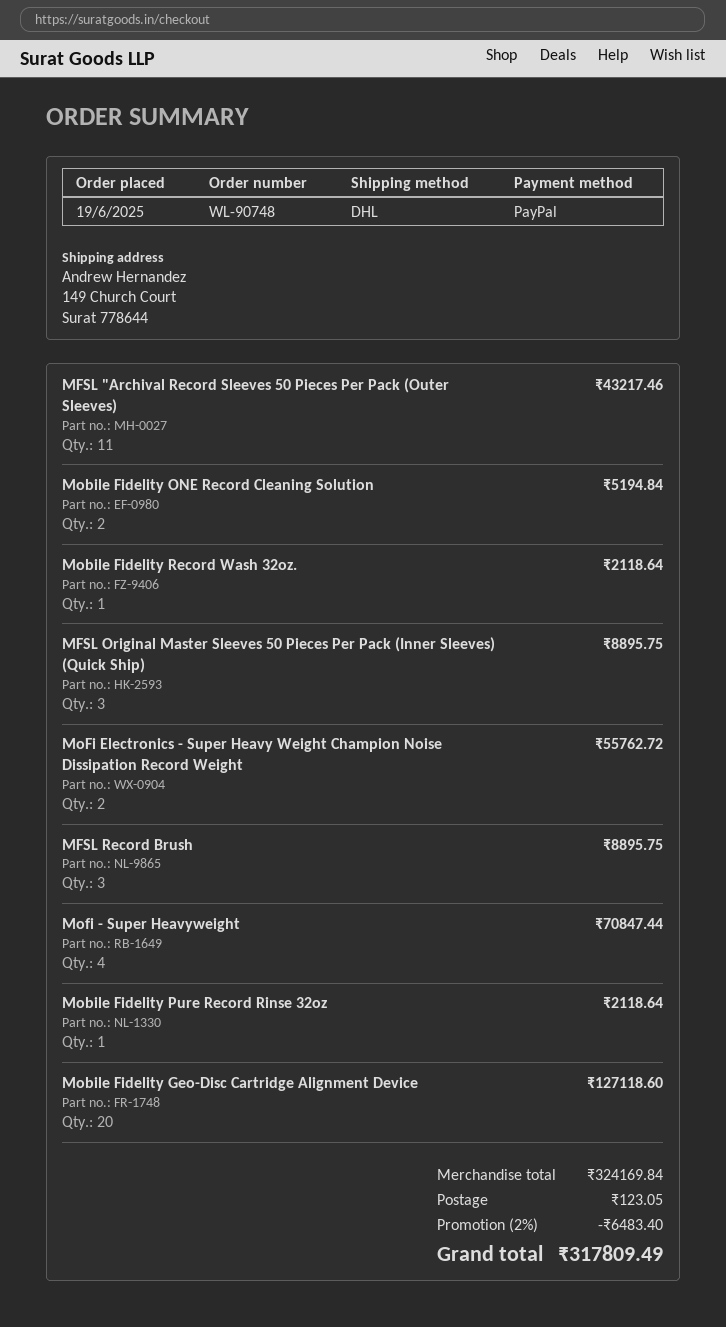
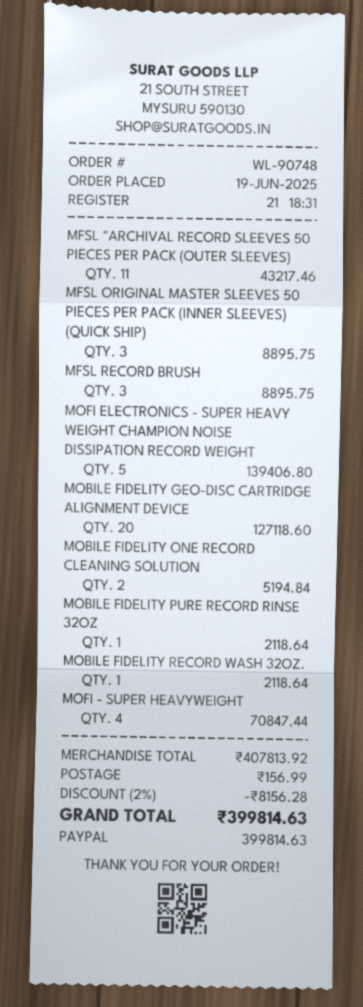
MoFi Electronics - Super Heavy Weight Champion Noise Dissipation Record Weight: 2 for 55762.72 -> 5 for 139406.80
subtotal: 324169.84 -> 407813.92
discount: 2% = 6483.40 -> 2% = 8156.28
shipping: 123.05 -> 156.99
total: 317809.49 -> 399814.63

